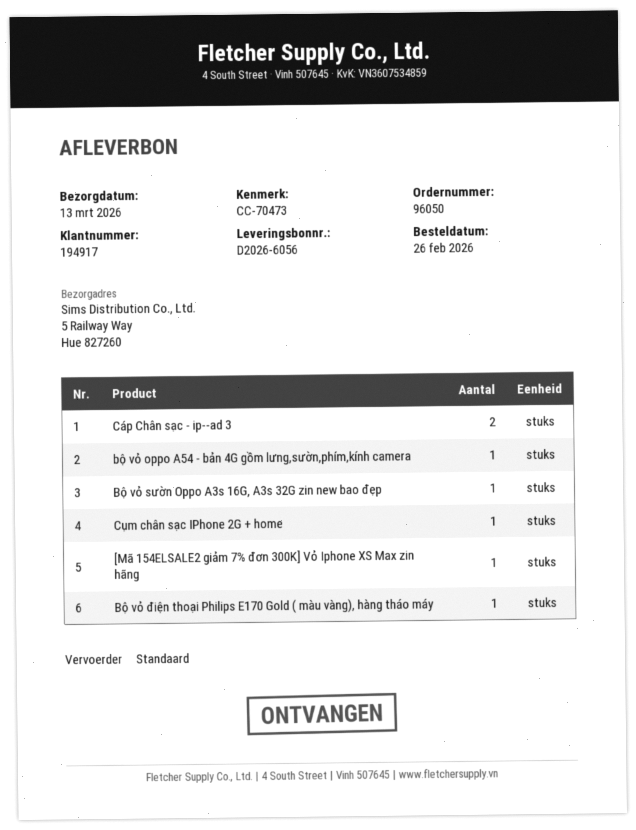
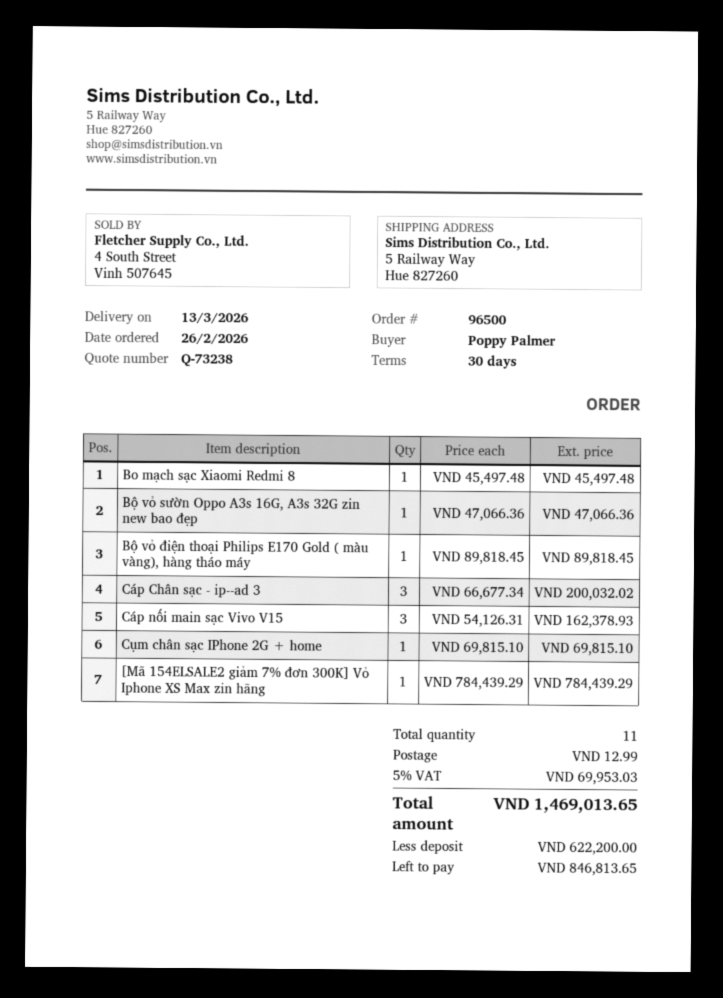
order number: 96050 -> 96500
Cáp Chân sạc - ip--ad 3: 2 -> 3
bộ vỏ oppo A54 - bản 4G gồm lưng,sườn,phím,kính camera: 1 -> none
Bo mạch sạc Xiaomi Redmi 8: none -> 1
Cáp nối main sạc Vivo V15: none -> 3

